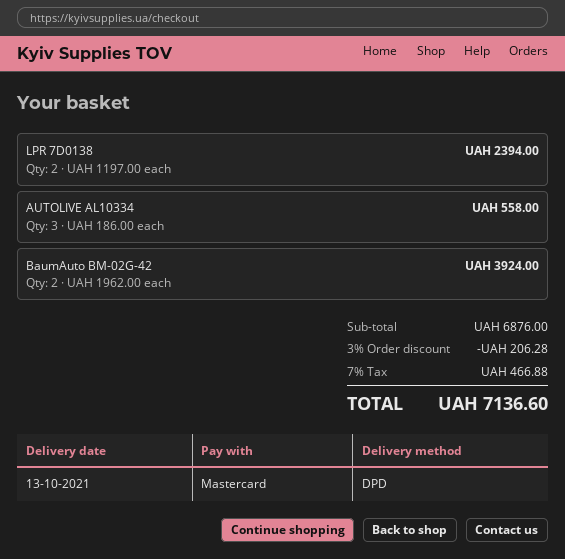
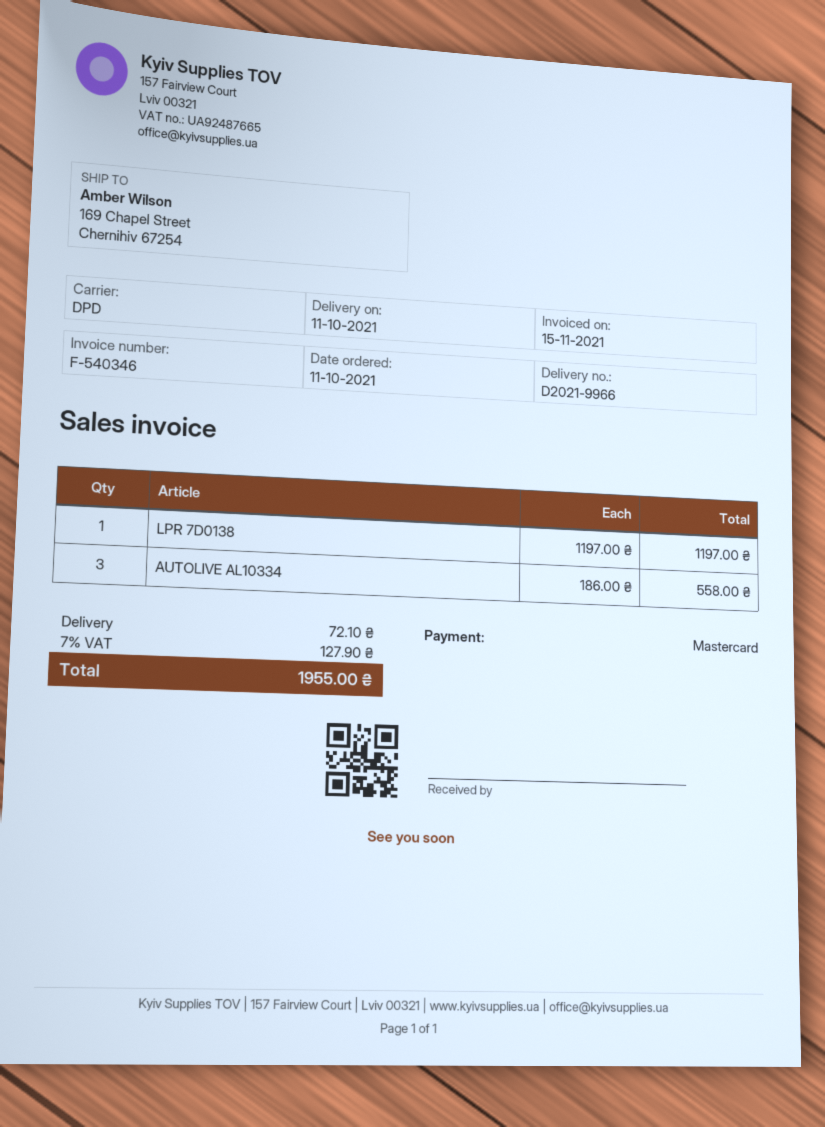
delivery date: 2021-10-13 -> 2021-10-11
LPR 7D0138: 2 x 1197.00 = 2394.00 -> 1 x 1197.00 = 1197.00
BaumAuto BM-02G-42: 2 x 1962.00 = 3924.00 -> none
discount: 3% = 206.28 -> none
shipping: none -> 72.10
tax: 7% = 466.88 -> 7% = 127.90
total: 7136.60 -> 1955.00

